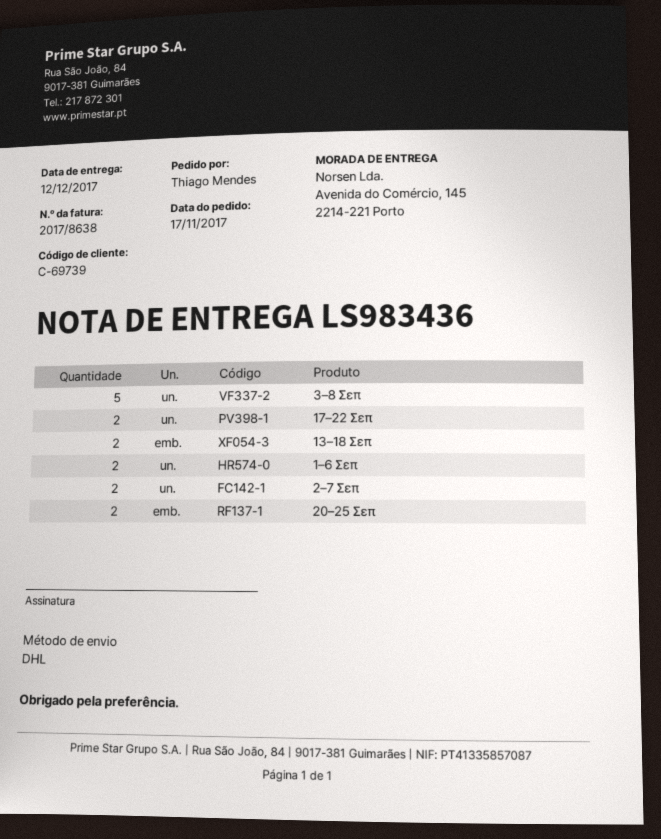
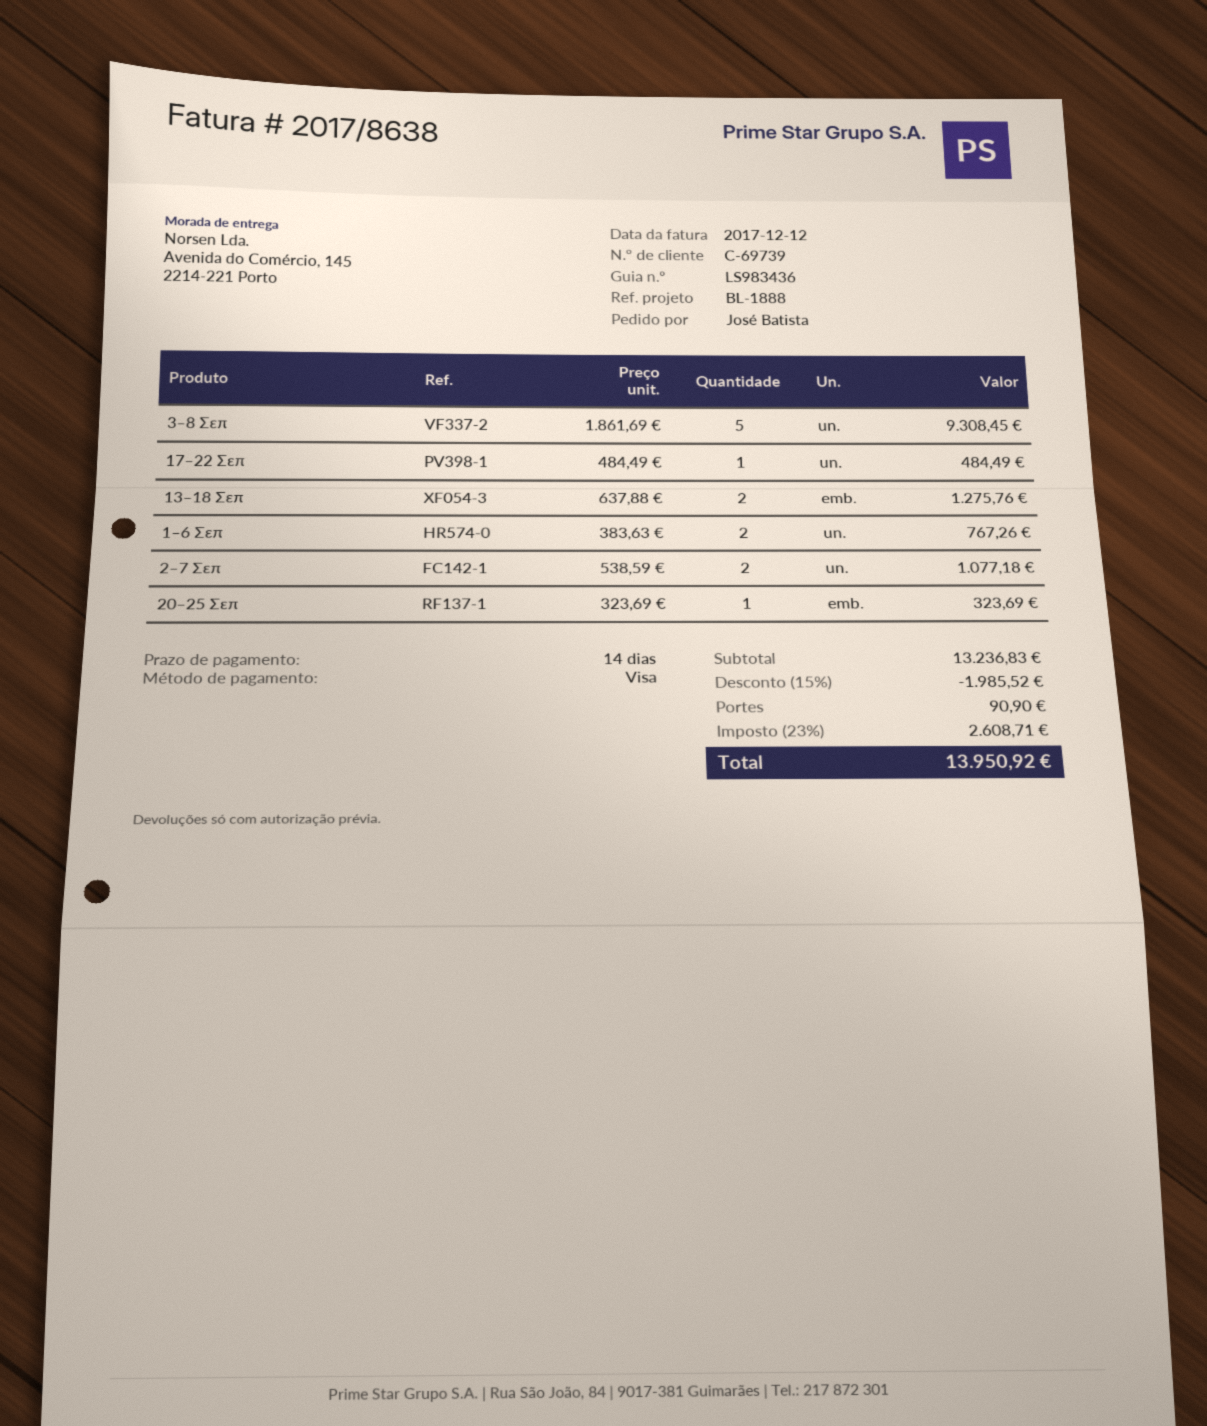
ordered by: Thiago Mendes -> José Batista
17–22 Σεπ: 2 -> 1
20–25 Σεπ: 2 -> 1

